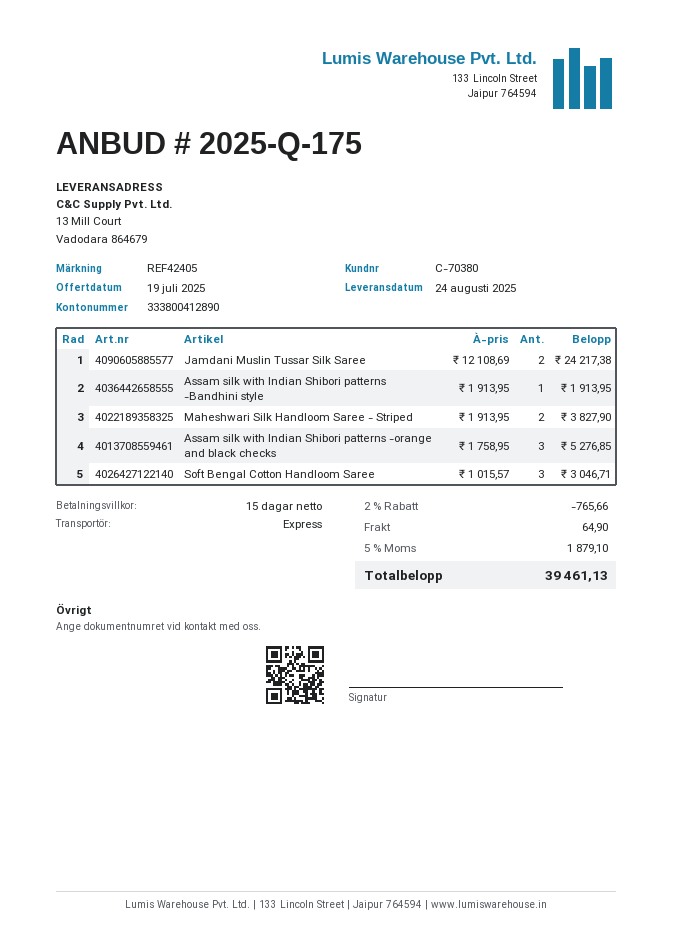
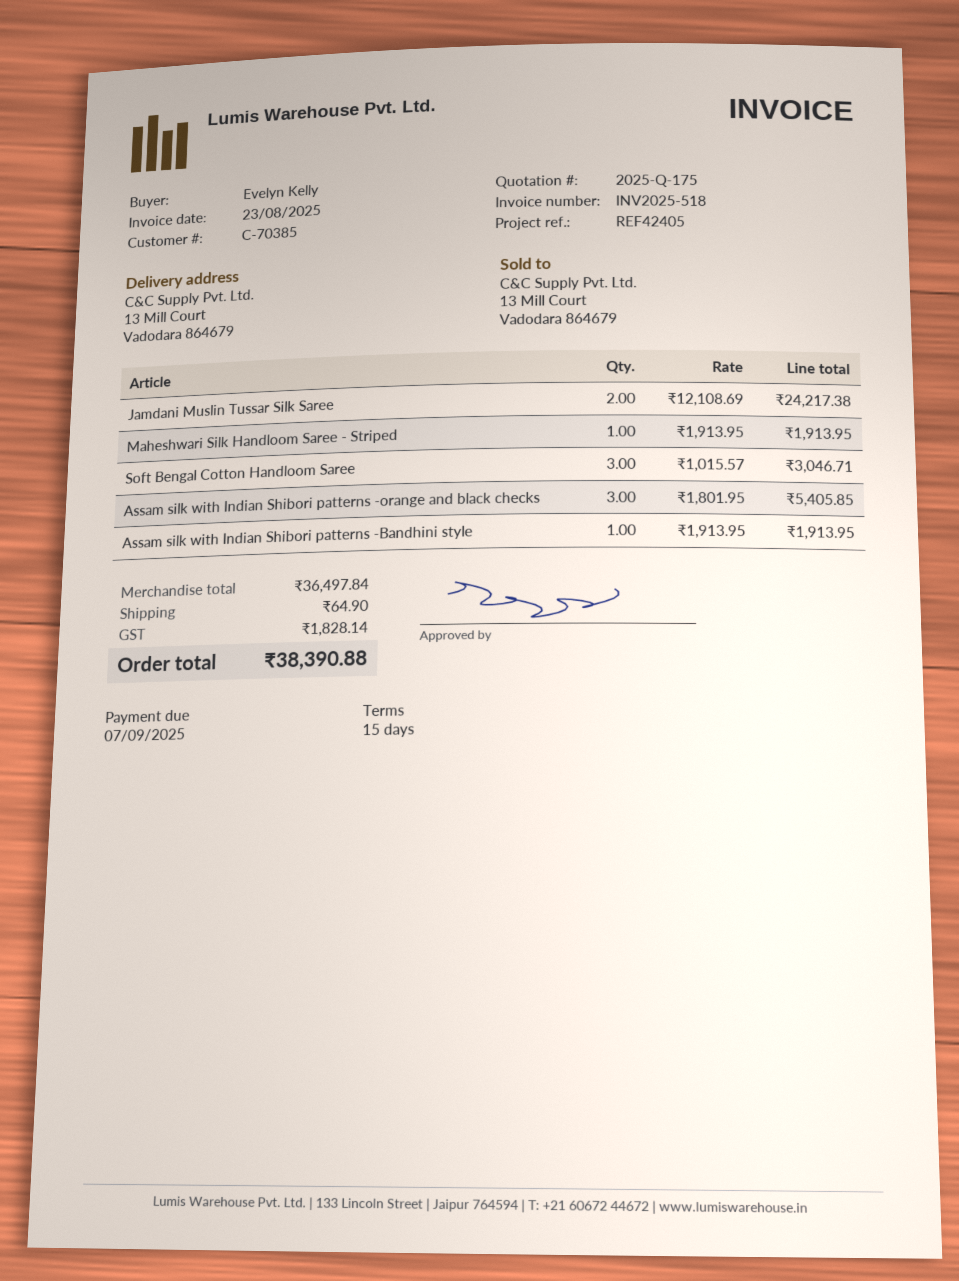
customer number: C-70380 -> C-70385
Maheshwari Silk Handloom Saree - Striped: 2 x 1913.95 = 3827.90 -> 1 x 1913.95 = 1913.95
Assam silk with Indian Shibori patterns -orange and black checks: 3 x 1758.95 = 5276.85 -> 3 x 1801.95 = 5405.85
discount: 2% = 765.66 -> none
tax: 1879.10 -> 1828.14
total: 39461.13 -> 38390.88

